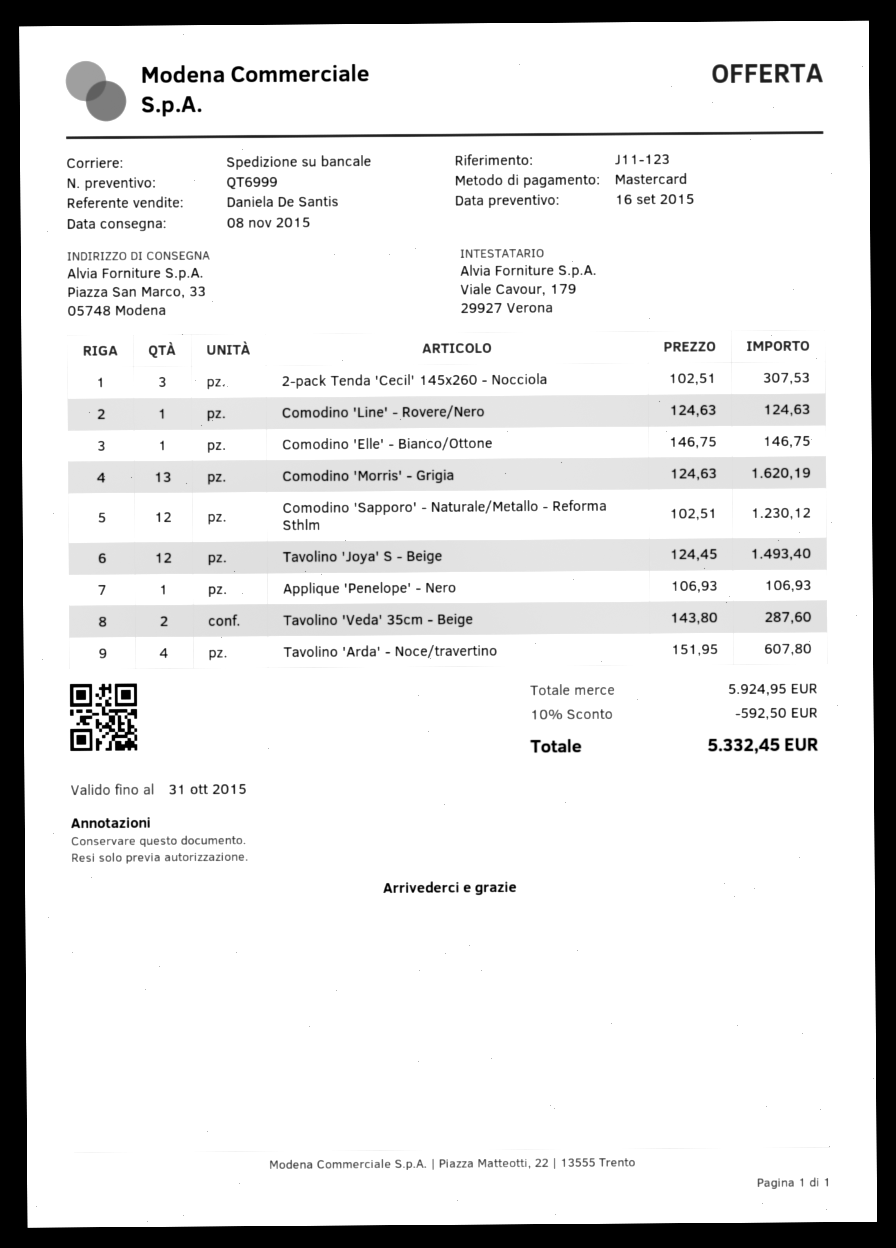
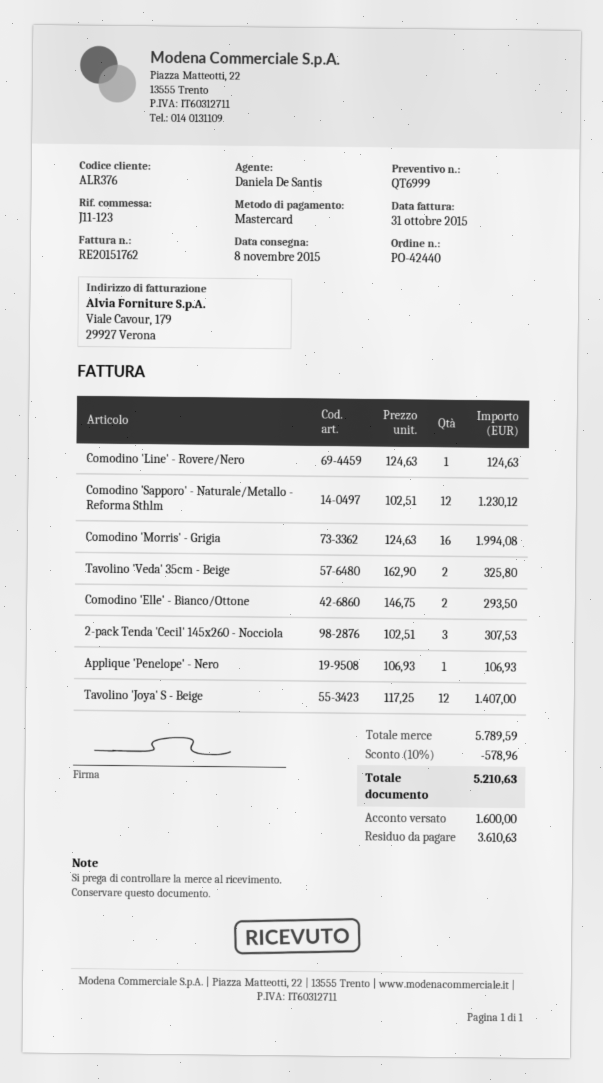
Comodino 'Elle' - Bianco/Ottone: 1 x 146.75 = 146.75 -> 2 x 146.75 = 293.50
Comodino 'Morris' - Grigia: 13 x 124.63 = 1620.19 -> 16 x 124.63 = 1994.08
Tavolino 'Joya' S - Beige: 12 x 124.45 = 1493.40 -> 12 x 117.25 = 1407.00
Tavolino 'Veda' 35cm - Beige: 2 x 143.80 = 287.60 -> 2 x 162.90 = 325.80
Tavolino 'Arda' - Noce/travertino: 4 x 151.95 = 607.80 -> none
subtotal: 5924.95 -> 5789.59
discount: 10% = 592.50 -> 10% = 578.96
total: 5332.45 -> 5210.63

